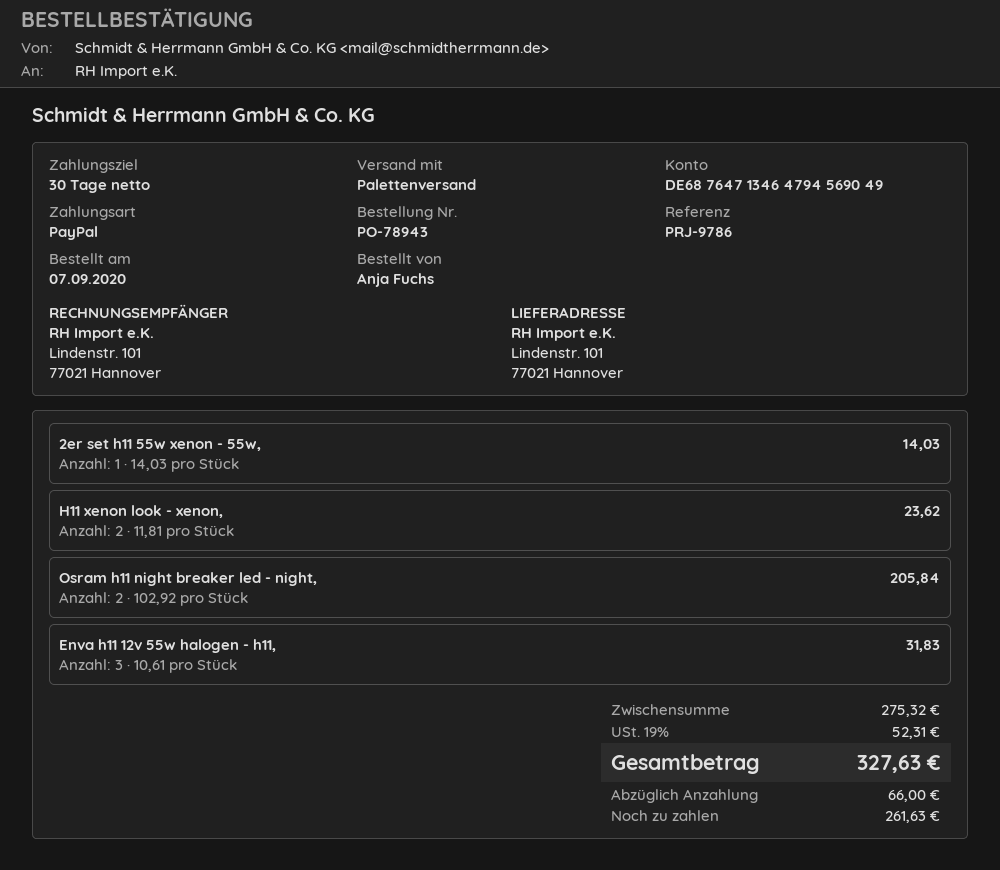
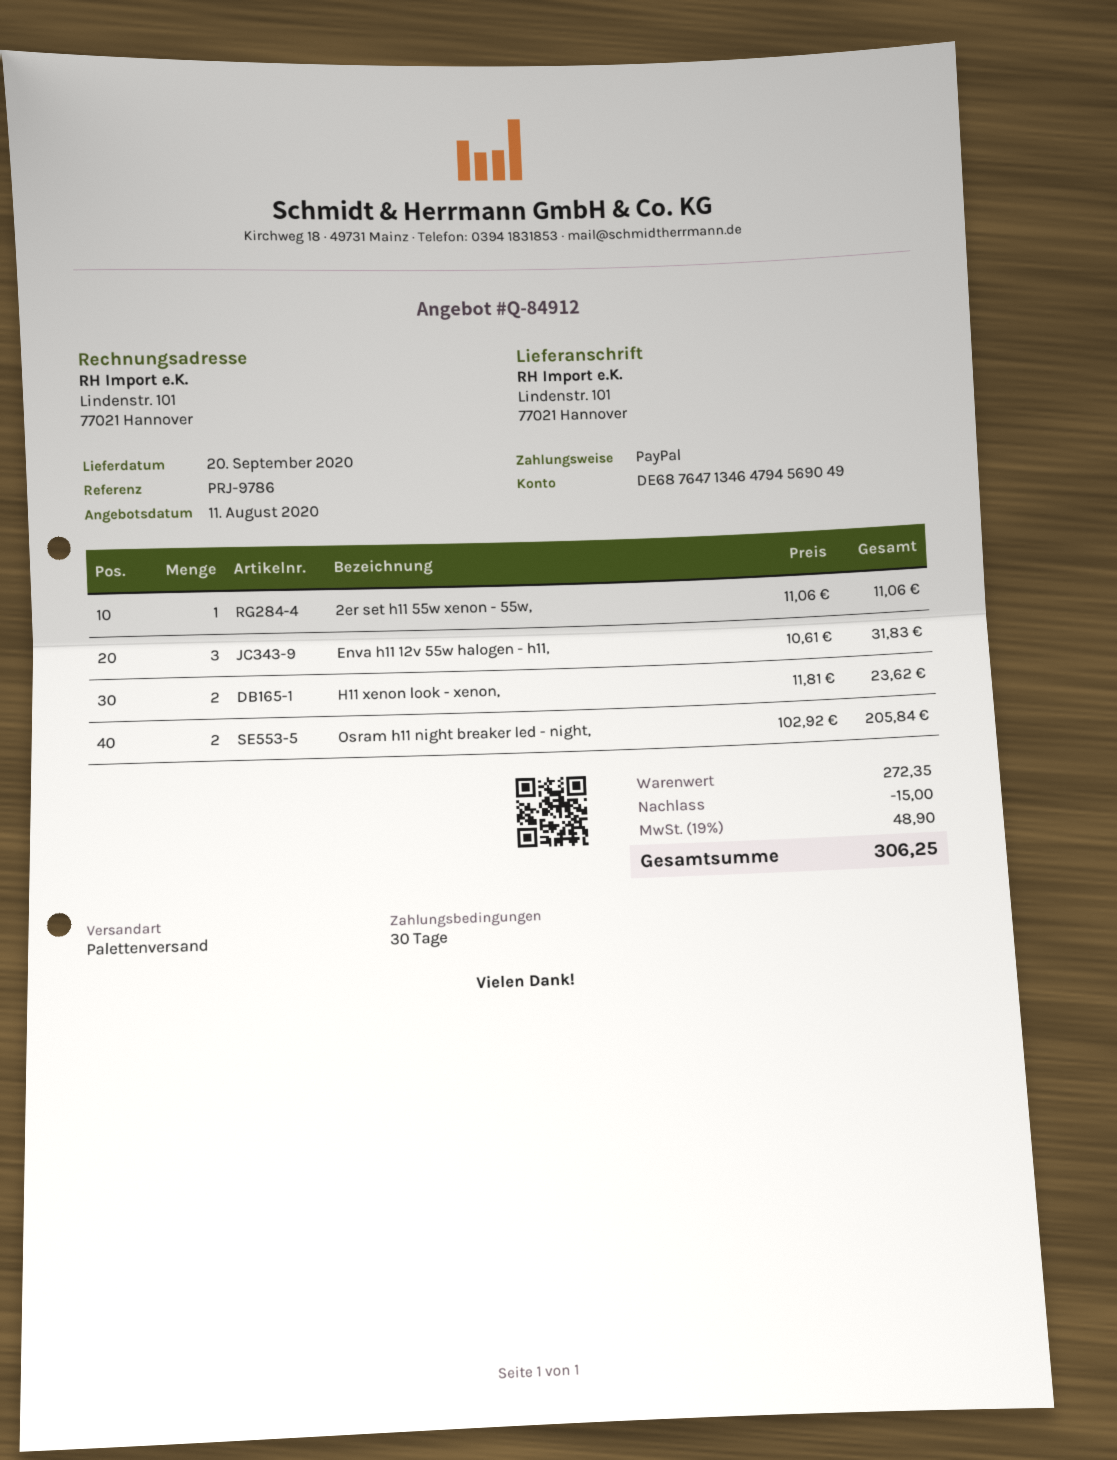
2er set h11 55w xenon - 55w,: 1 x 14.03 = 14.03 -> 1 x 11.06 = 11.06
subtotal: 275.32 -> 272.35
discount: none -> 15.00
tax: 19% = 52.31 -> 19% = 48.90
total: 327.63 -> 306.25

